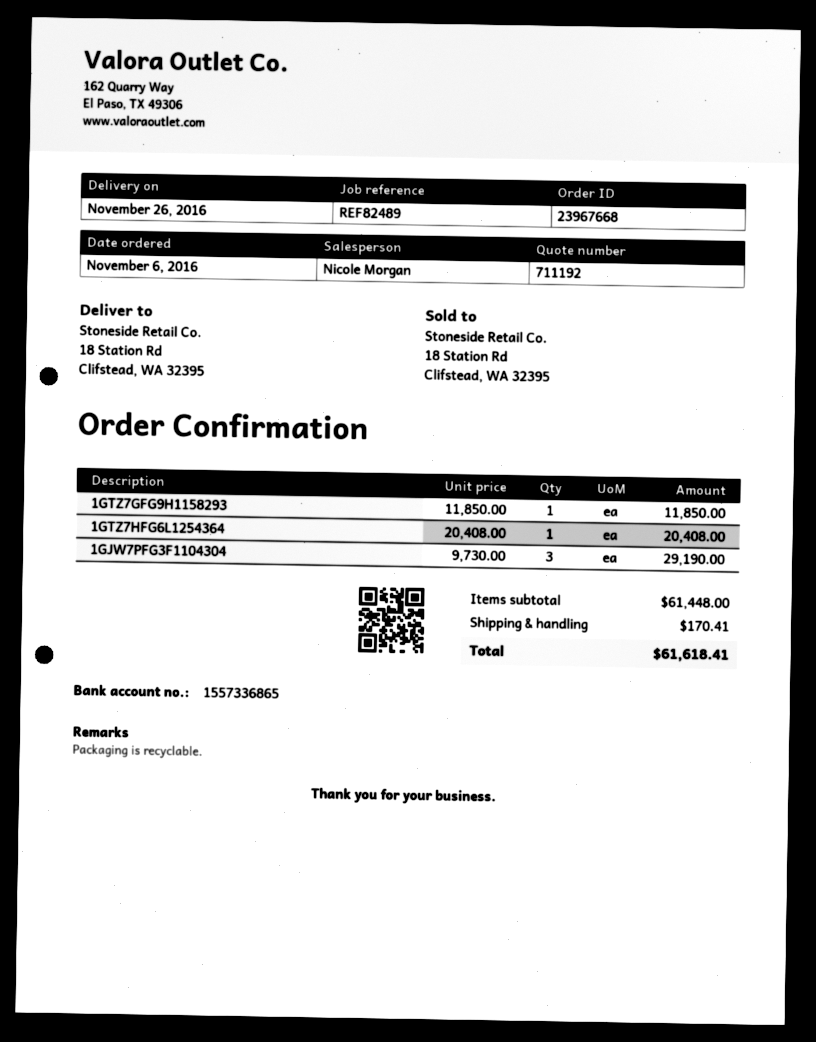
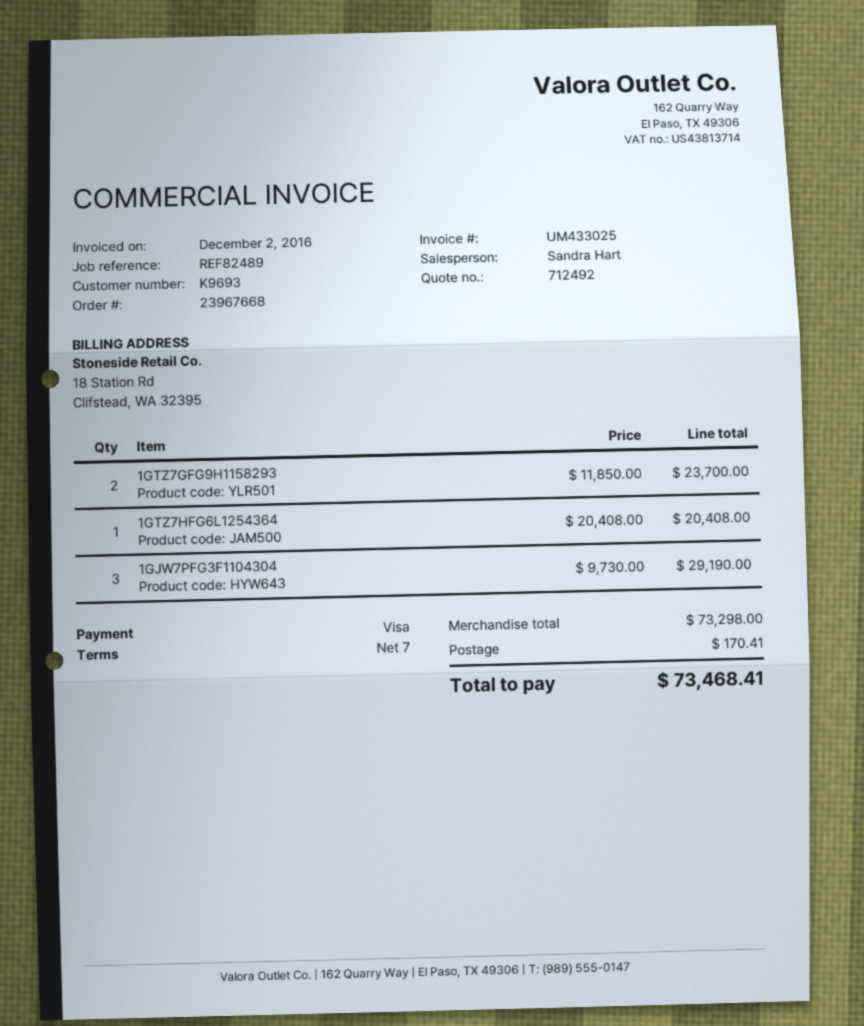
quote number: 711192 -> 712492
sales rep: Nicole Morgan -> Sandra Hart
1GTZ7GFG9H1158293: 1 x 11850.00 = 11850.00 -> 2 x 11850.00 = 23700.00
subtotal: 61448.00 -> 73298.00
total: 61618.41 -> 73468.41

